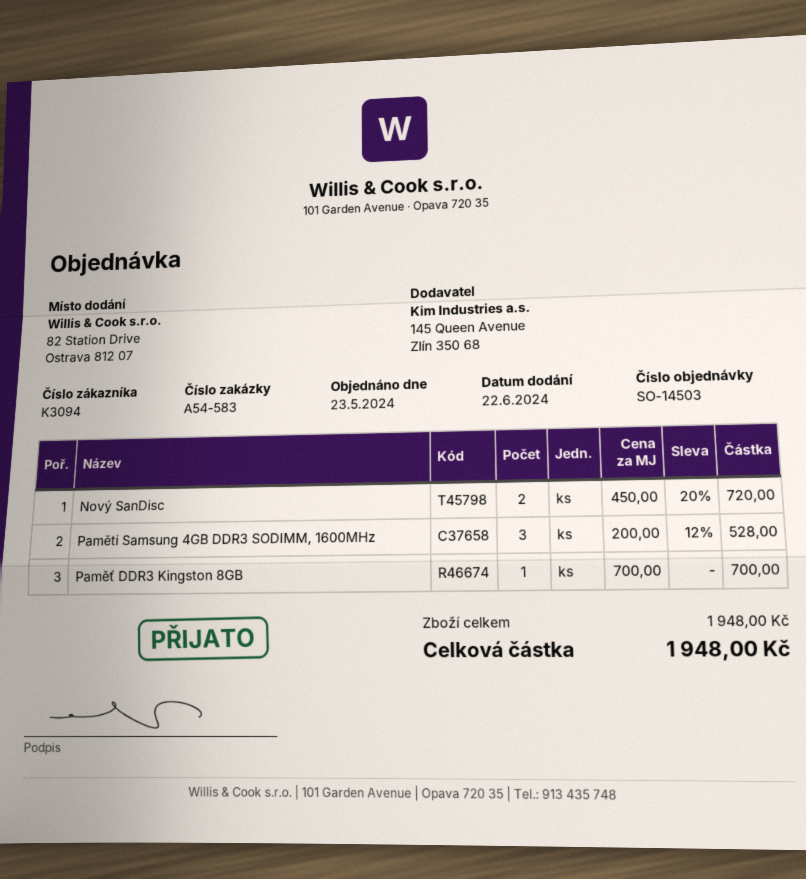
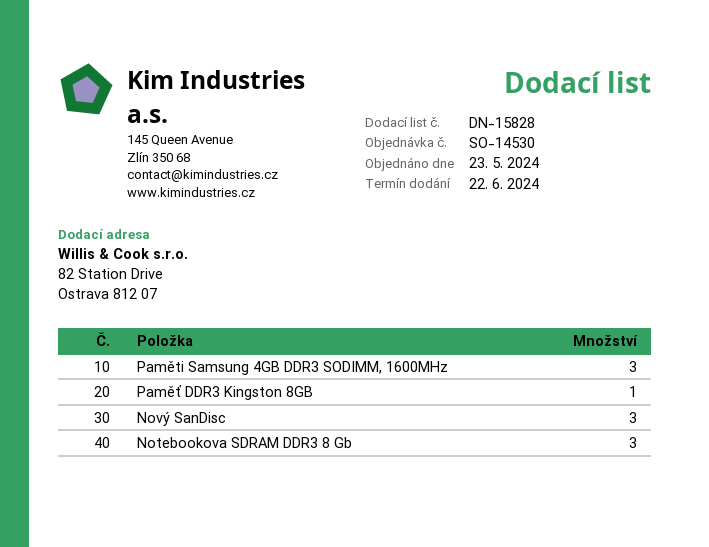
order number: SO-14503 -> SO-14530
Nový SanDisc: 2 -> 3
Notebookova SDRAM DDR3 8 Gb: none -> 3

